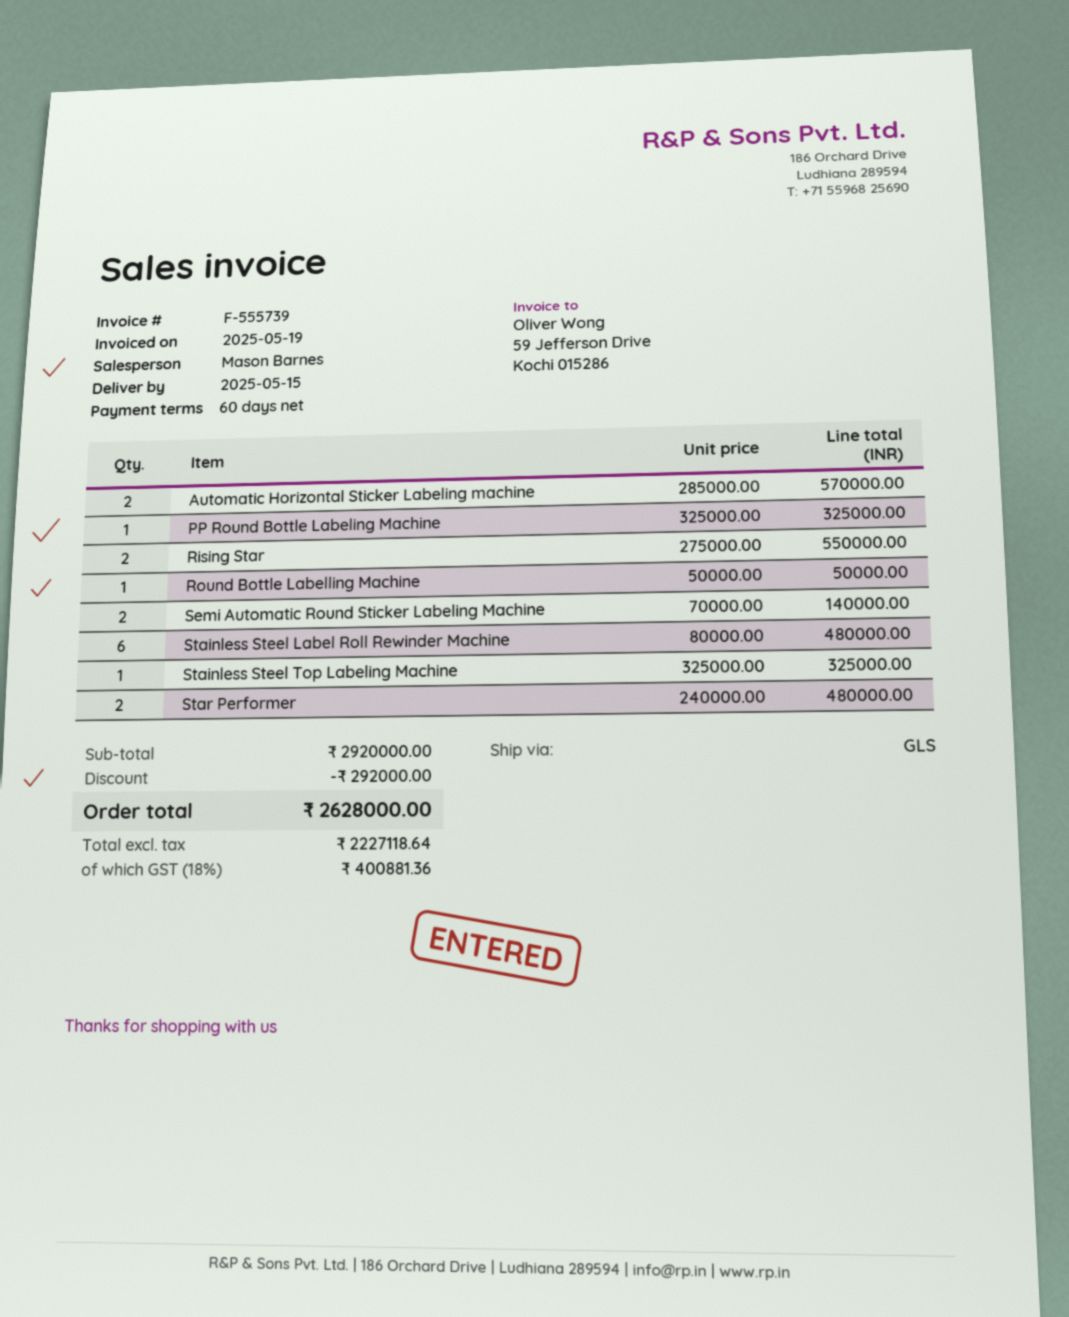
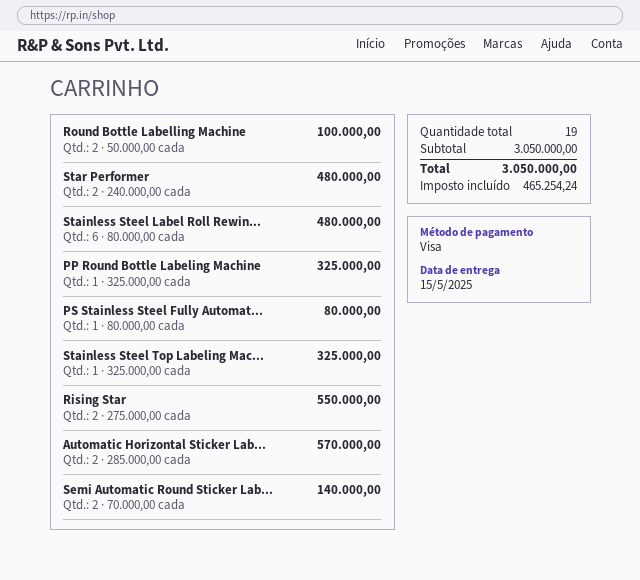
Round Bottle Labelling Machine: 1 x 50000.00 = 50000.00 -> 2 x 50000.00 = 100000.00
PS Stainless Steel Fully Automat...: none -> 1 x 80000.00 = 80000.00
subtotal: 2920000.00 -> 3050000.00
discount: 292000.00 -> none
tax: 400881.36 -> 465254.24
total: 2628000.00 -> 3050000.00

